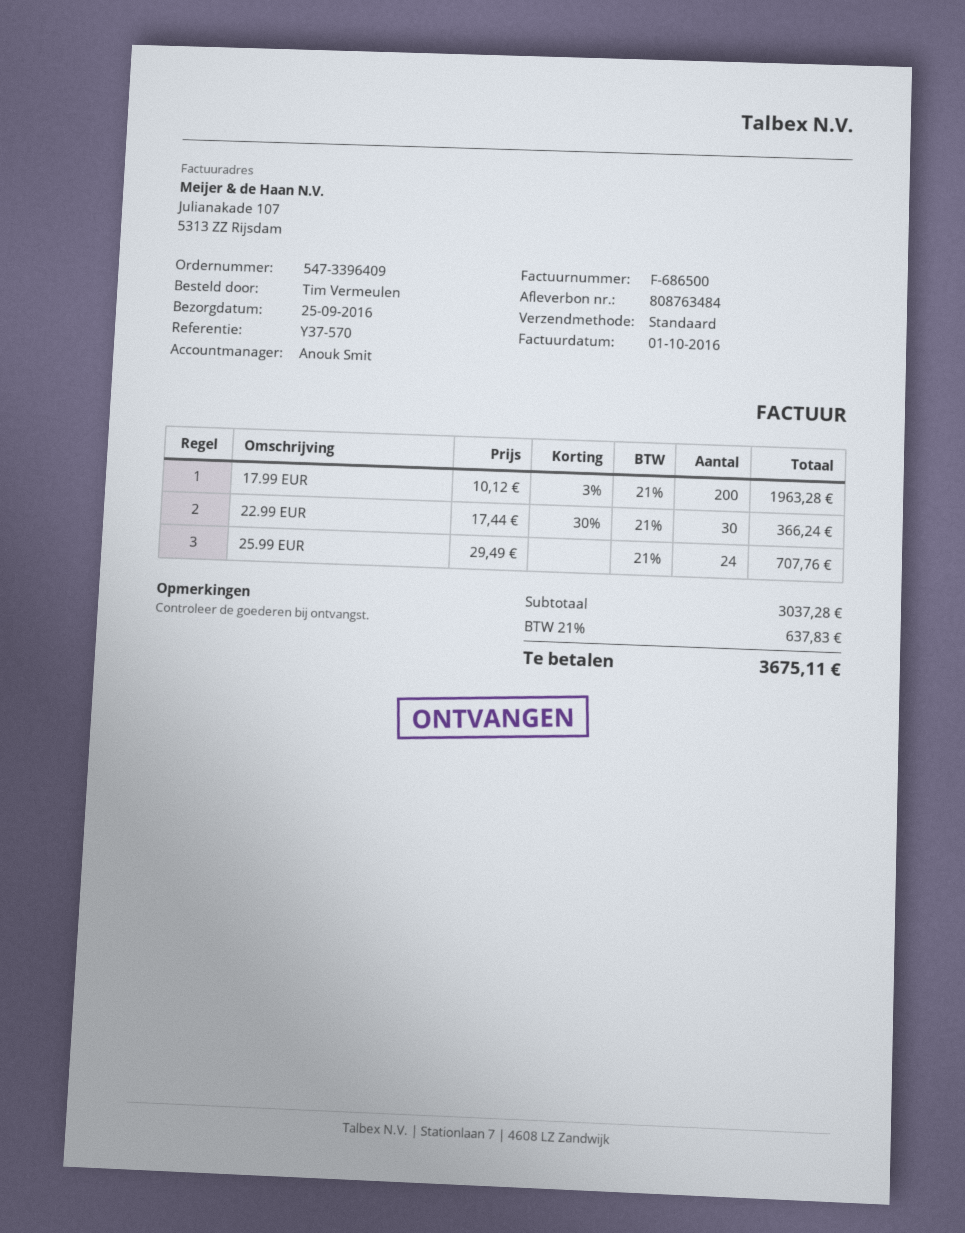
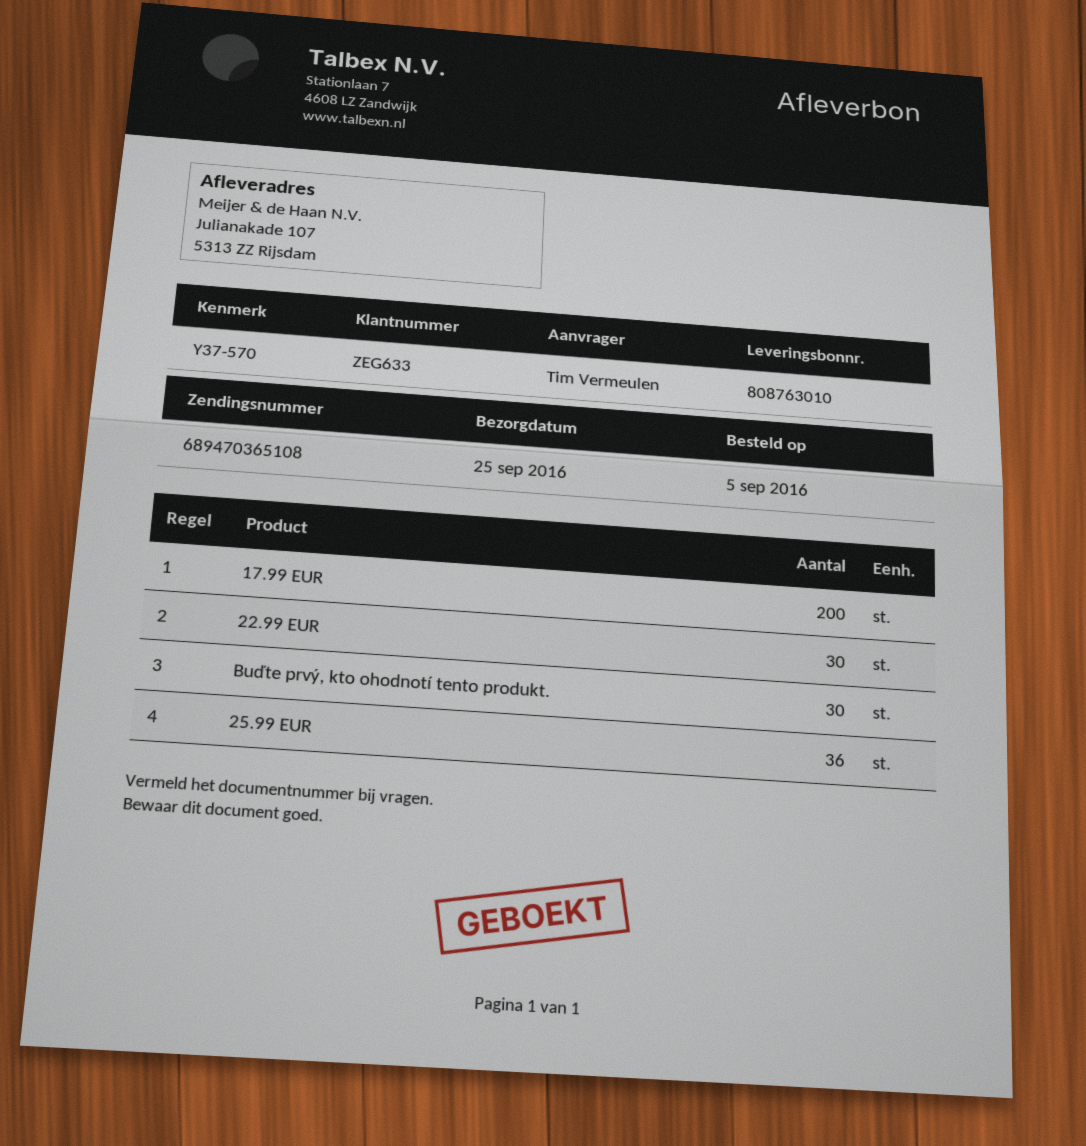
delivery note number: 808763484 -> 808763010
25.99 EUR: 24 -> 36
Buďte prvý, kto ohodnotí tento produkt.: none -> 30

